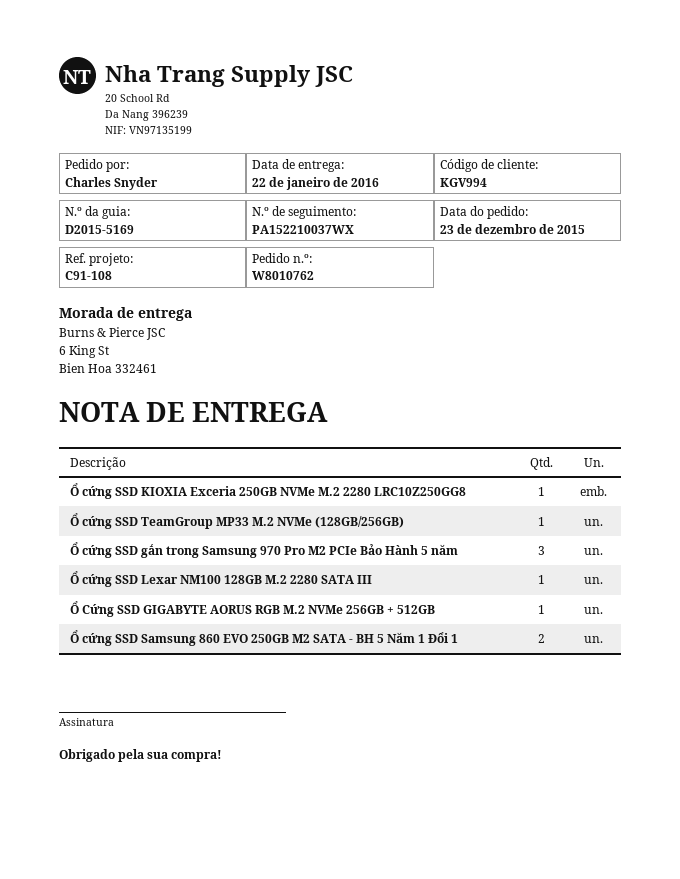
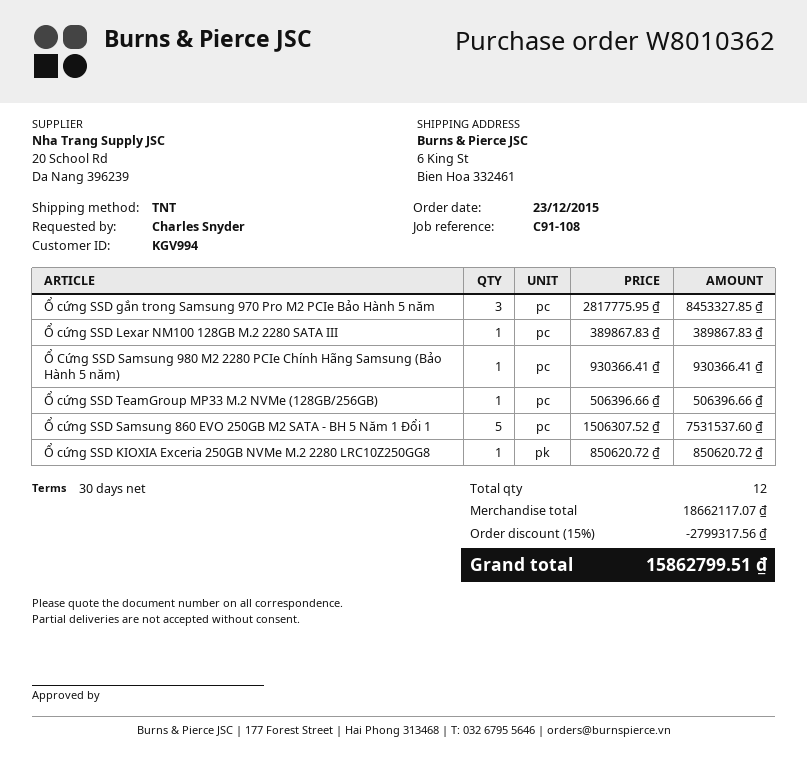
order number: W8010762 -> W8010362
Ổ Cứng SSD GIGABYTE AORUS RGB M.2 NVMe 256GB + 512GB: 1 -> none
Ổ cứng SSD Samsung 860 EVO 250GB M2 SATA - BH 5 Năm 1 Đổi 1: 2 -> 5
Ổ Cứng SSD Samsung 980 M2 2280 PCIe Chính Hãng Samsung (Bảo Hành 5 năm): none -> 1

